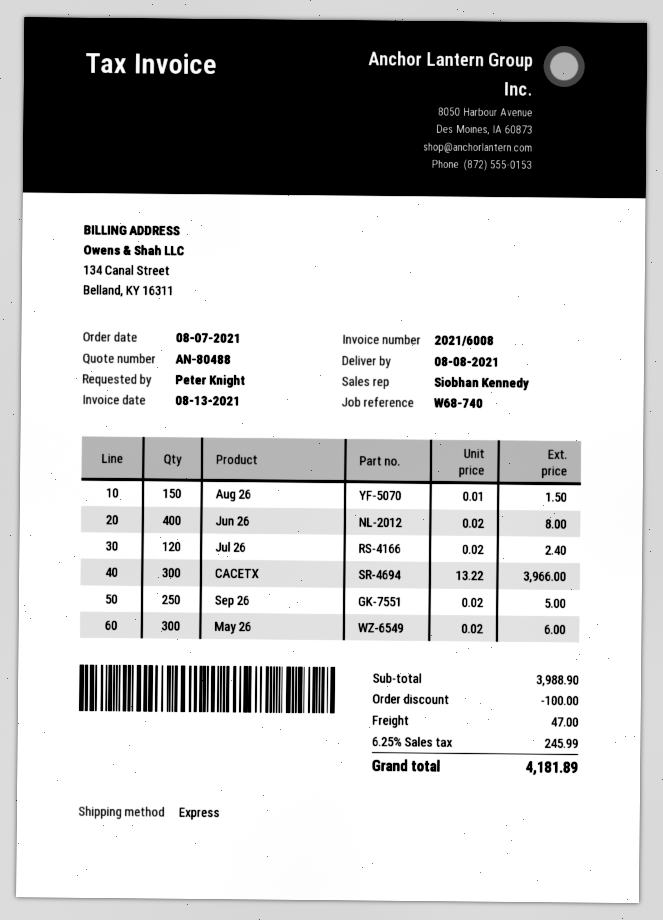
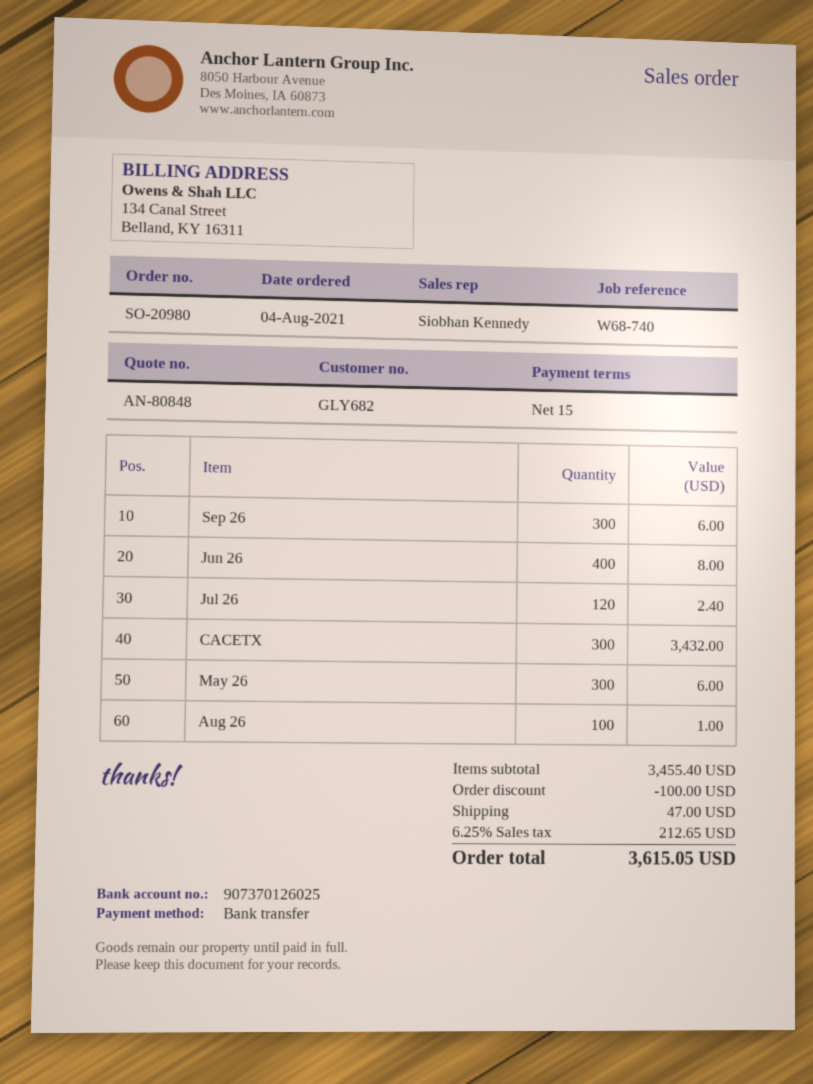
quote number: AN-80488 -> AN-80848
order date: 2021-08-07 -> 2021-08-04
Aug 26: 150 for 1.50 -> 100 for 1.00
CACETX: 300 for 3966.00 -> 300 for 3432.00
Sep 26: 250 for 5.00 -> 300 for 6.00
subtotal: 3988.90 -> 3455.40
tax: 6.25% = 245.99 -> 6.25% = 212.65
total: 4181.89 -> 3615.05

